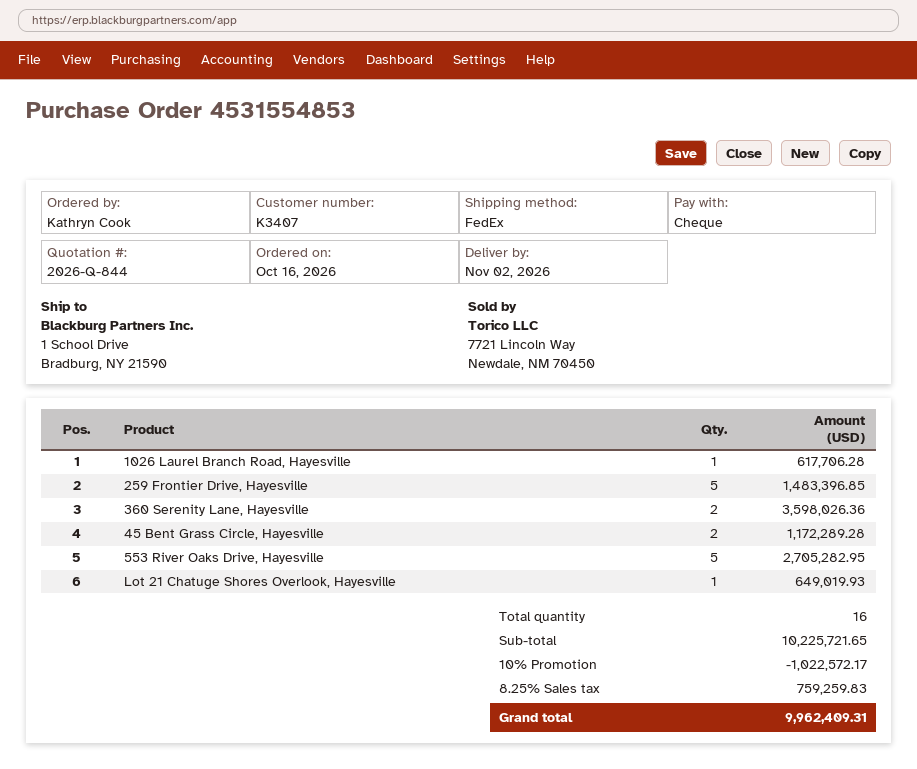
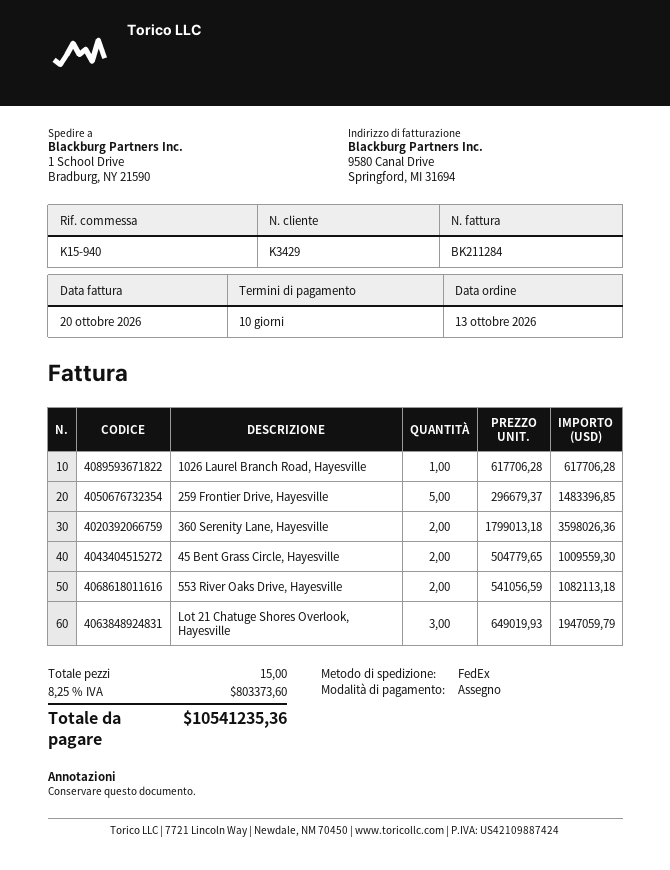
order date: 2026-10-16 -> 2026-10-13
customer number: K3407 -> K3429
45 Bent Grass Circle, Hayesville: 2 for 1172289.28 -> 2 for 1009559.30
553 River Oaks Drive, Hayesville: 5 for 2705282.95 -> 2 for 1082113.18
Lot 21 Chatuge Shores Overlook, Hayesville: 1 for 649019.93 -> 3 for 1947059.79
total quantity: 16 -> 15
discount: 10% = 1022572.17 -> none
tax: 8.25% = 759259.83 -> 8.25% = 803373.60
total: 9962409.31 -> 10541235.36

